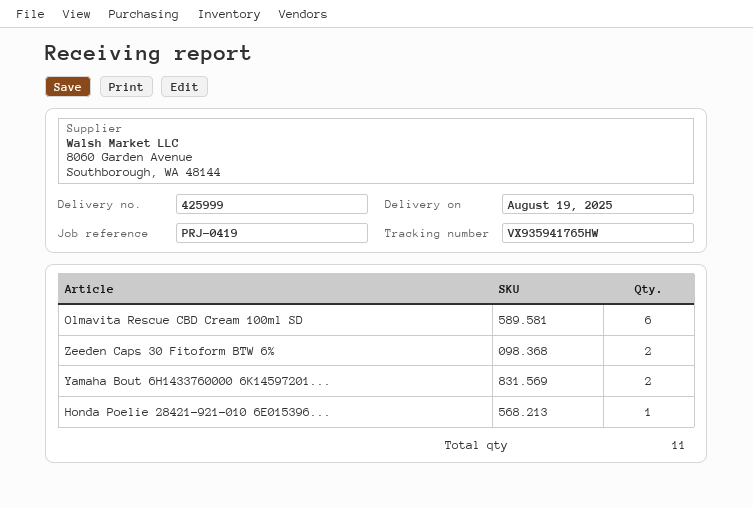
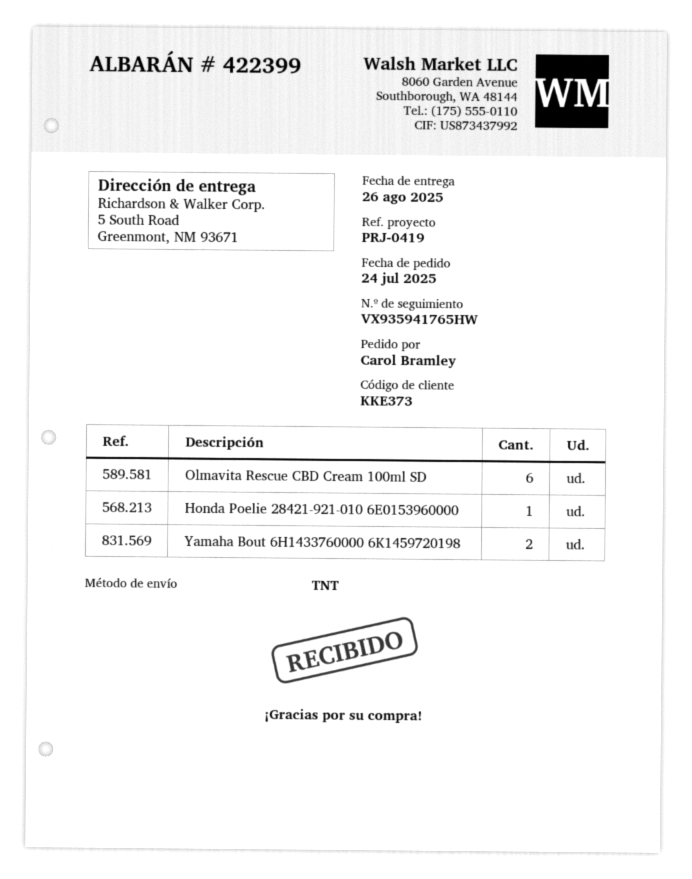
delivery note number: 425999 -> 422399
delivery date: 2025-08-19 -> 2025-08-26
Zeeden Caps 30 Fitoform BTW 6%: 2 -> none

